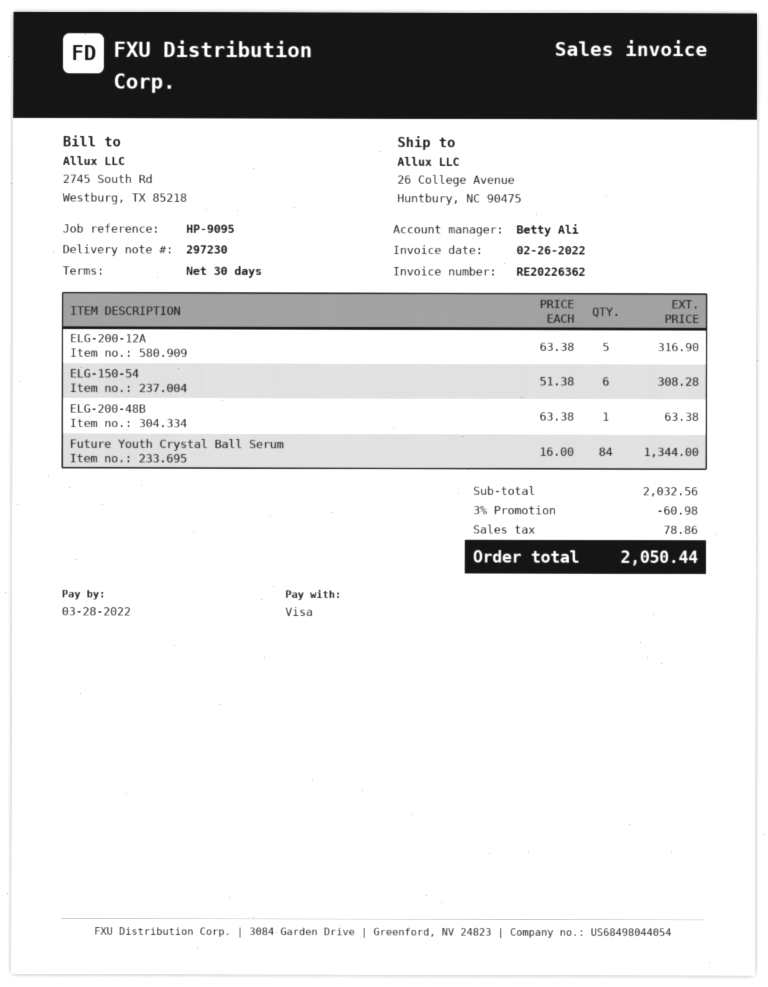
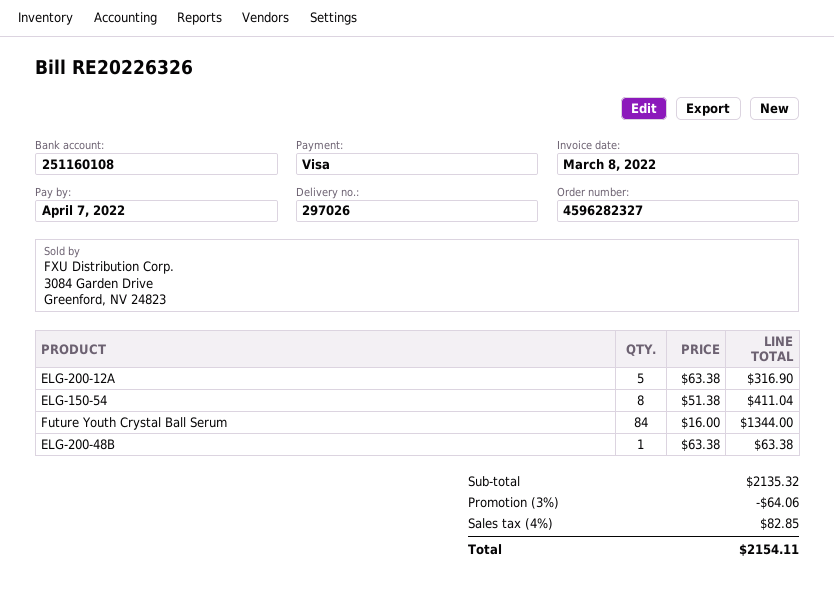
delivery note number: 297230 -> 297026
invoice number: RE20226362 -> RE20226326
invoice date: 2022-02-26 -> 2022-03-08
due date: 2022-03-28 -> 2022-04-07
ELG-150-54: 6 x 51.38 = 308.28 -> 8 x 51.38 = 411.04
subtotal: 2032.56 -> 2135.32
discount: 3% = 60.98 -> 3% = 64.06
tax: 78.86 -> 82.85
total: 2050.44 -> 2154.11

